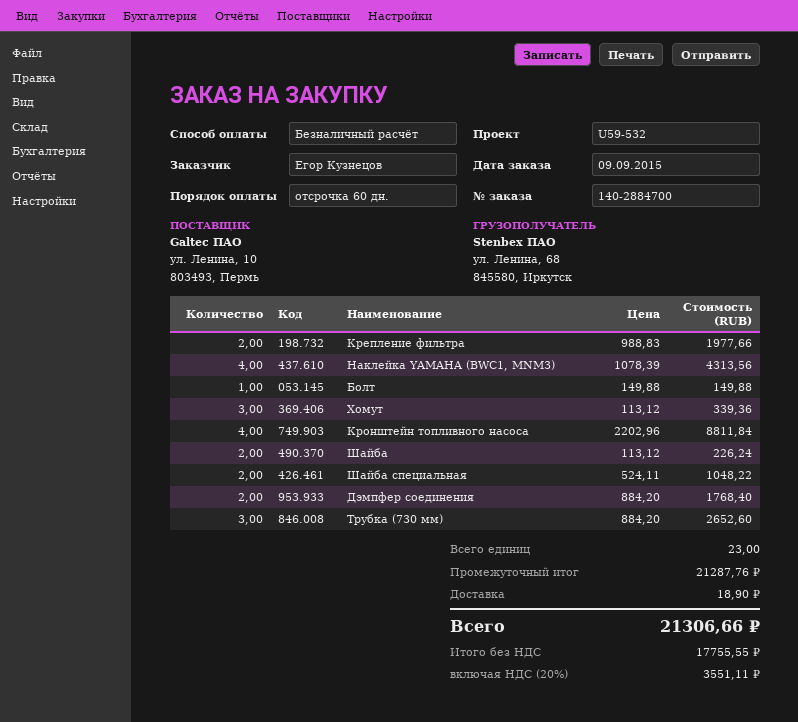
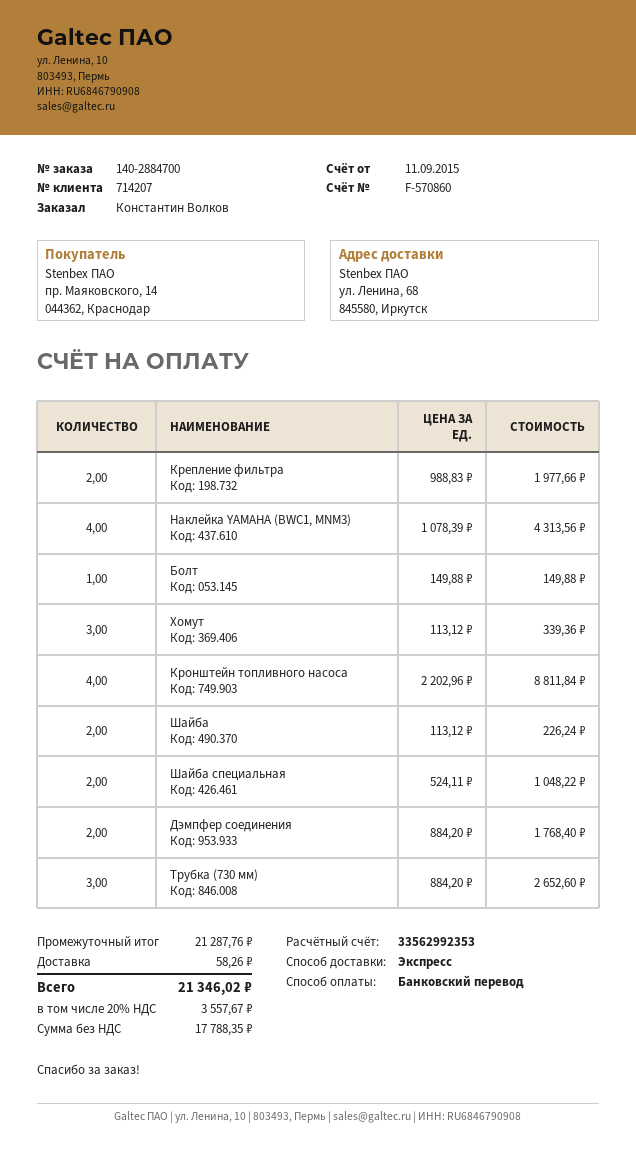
ordered by: Егор Кузнецов -> Константин Волков
shipping: 18.90 -> 58.26
net: 17755.55 -> 17788.35
tax: 20% = 3551.11 -> 20% = 3557.67
total: 21306.66 -> 21346.02

